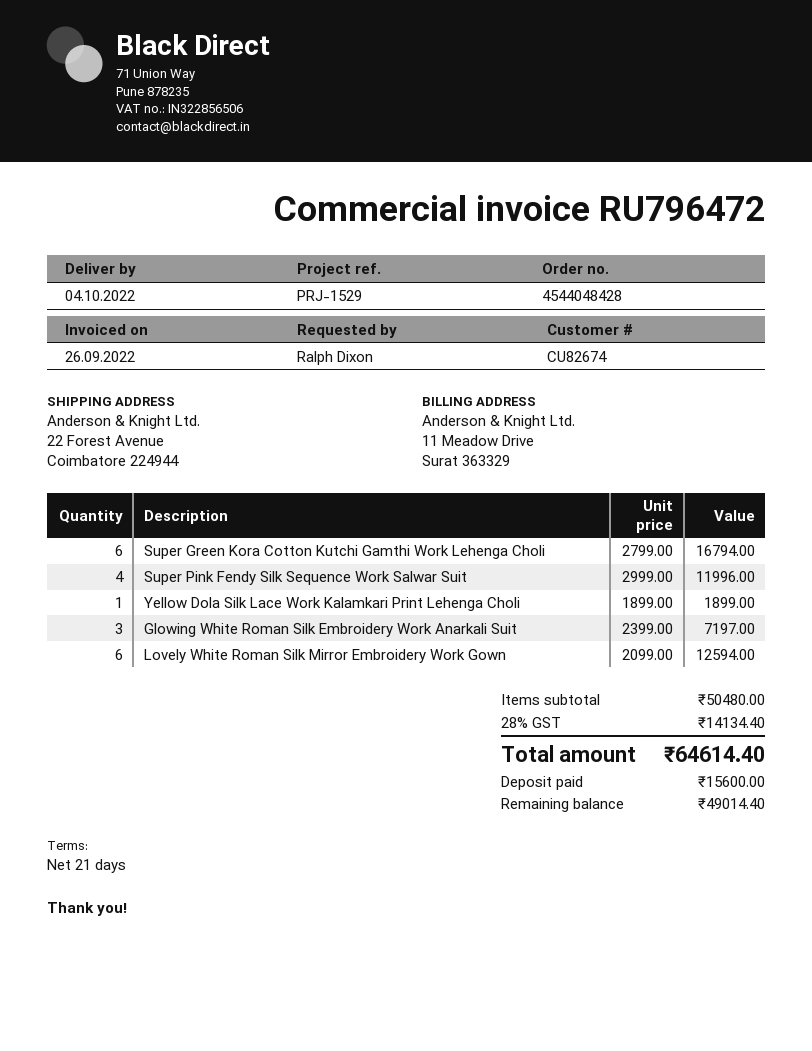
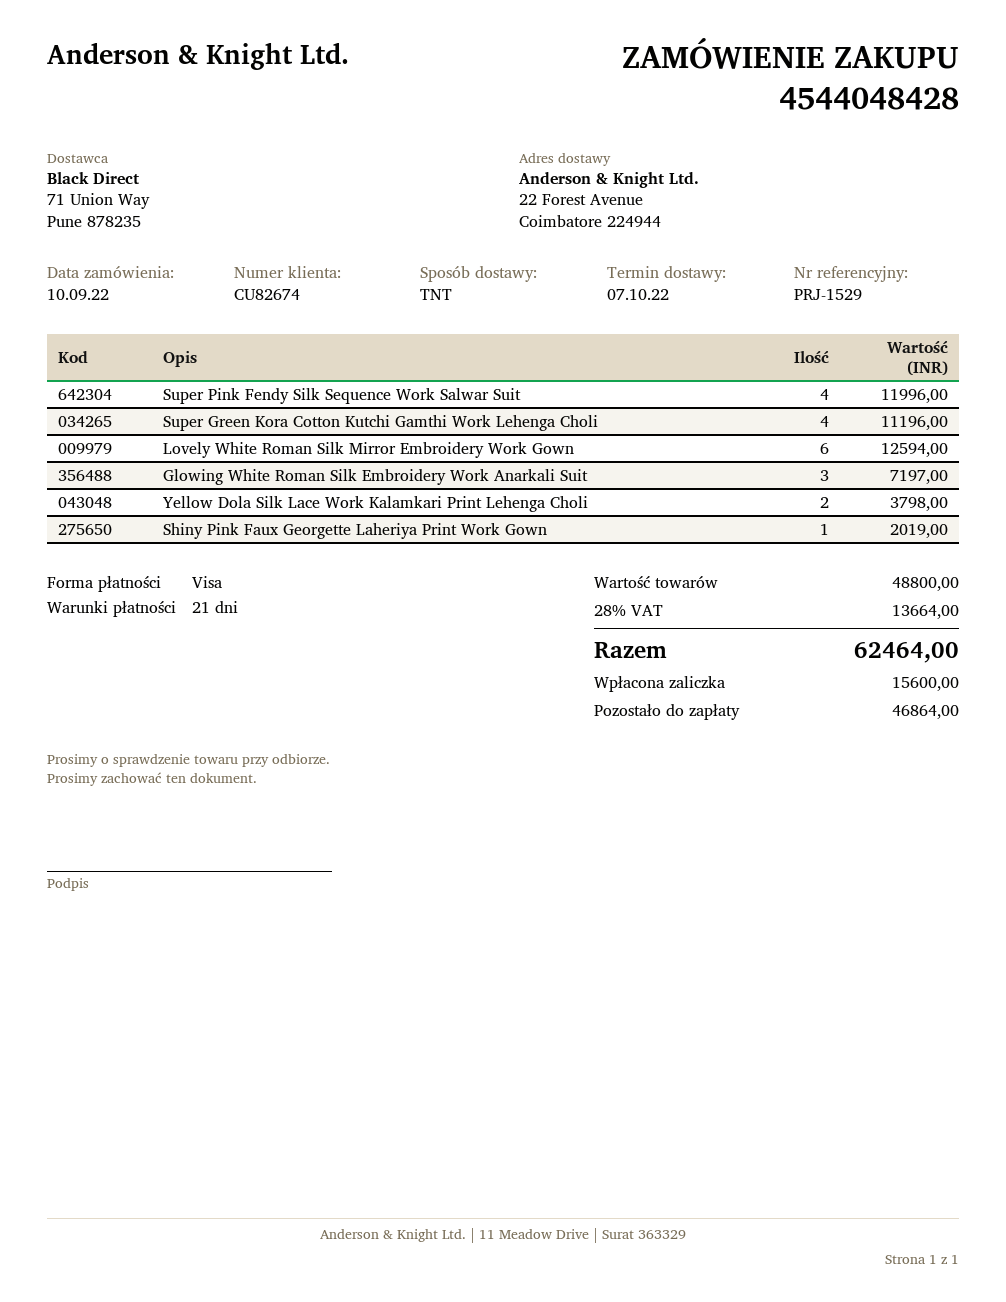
delivery date: 2022-10-04 -> 2022-10-07
Super Green Kora Cotton Kutchi Gamthi Work Lehenga Choli: 6 for 16794.00 -> 4 for 11196.00
Yellow Dola Silk Lace Work Kalamkari Print Lehenga Choli: 1 for 1899.00 -> 2 for 3798.00
Shiny Pink Faux Georgette Laheriya Print Work Gown: none -> 1 for 2019.00
subtotal: 50480.00 -> 48800.00
tax: 28% = 14134.40 -> 28% = 13664.00
total: 64614.40 -> 62464.00
balance: 49014.40 -> 46864.00

